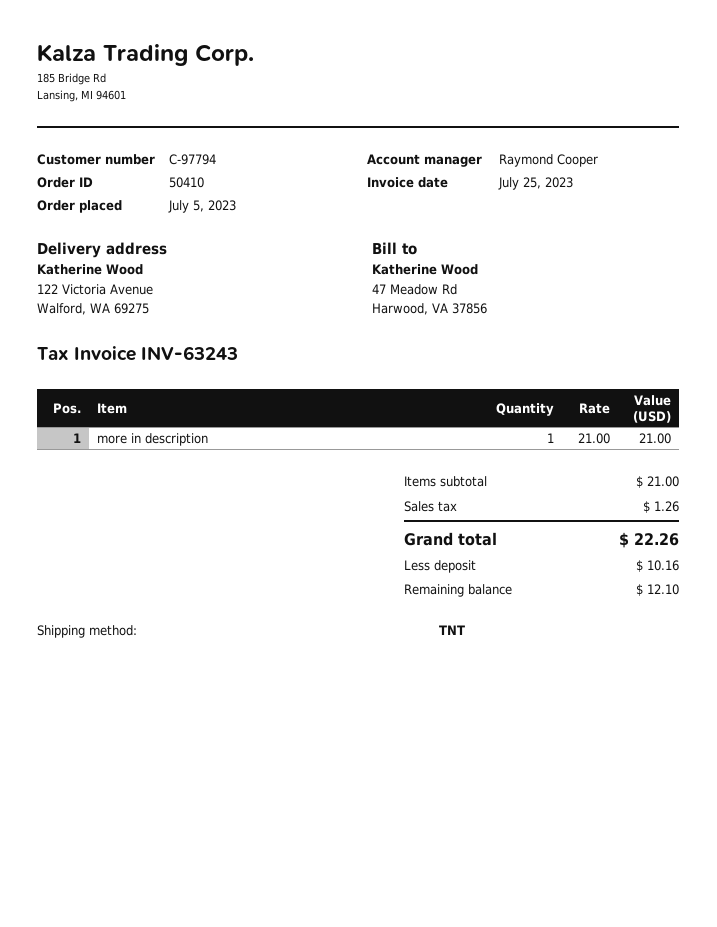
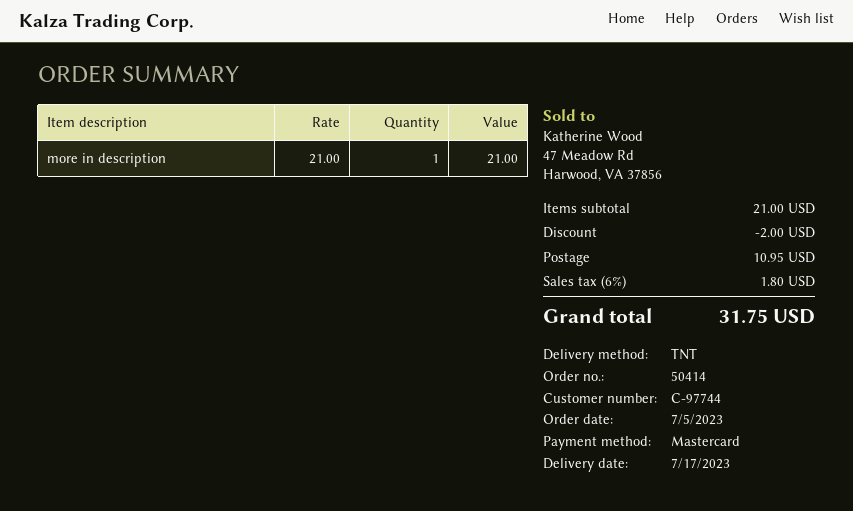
order number: 50410 -> 50414
customer number: C-97794 -> C-97744
discount: none -> 2.00
shipping: none -> 10.95
tax: 1.26 -> 1.80
total: 22.26 -> 31.75

